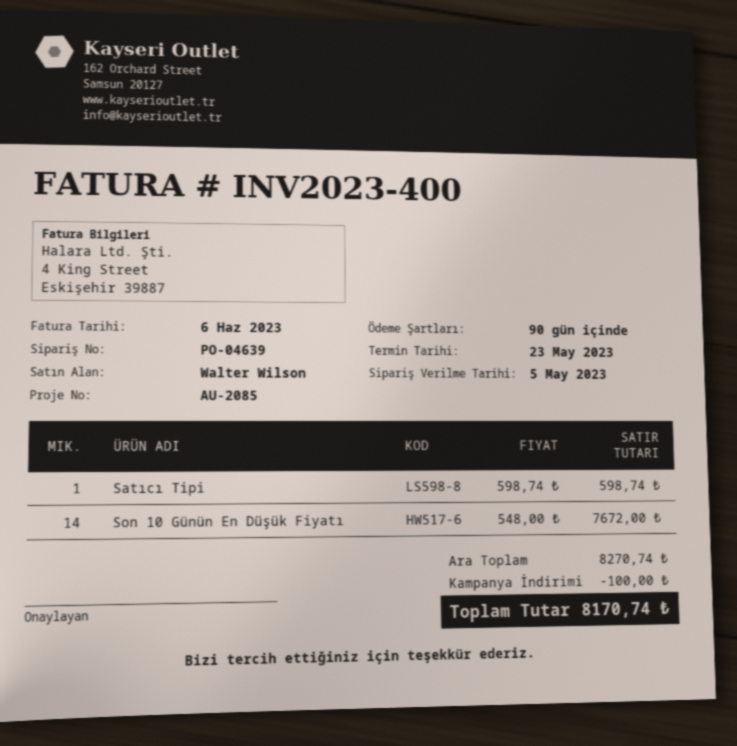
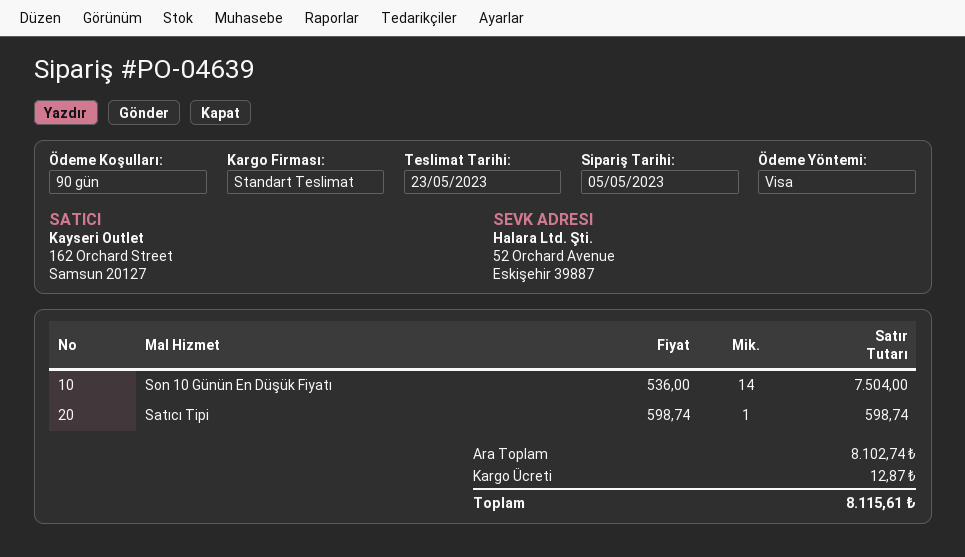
Son 10 Günün En Düşük Fiyatı: 14 x 548.00 = 7672.00 -> 14 x 536.00 = 7504.00
subtotal: 8270.74 -> 8102.74
discount: 100.00 -> none
shipping: none -> 12.87
total: 8170.74 -> 8115.61

